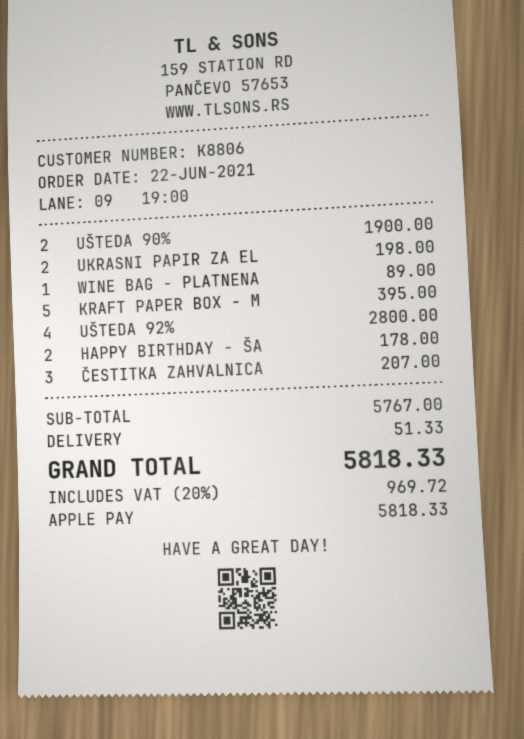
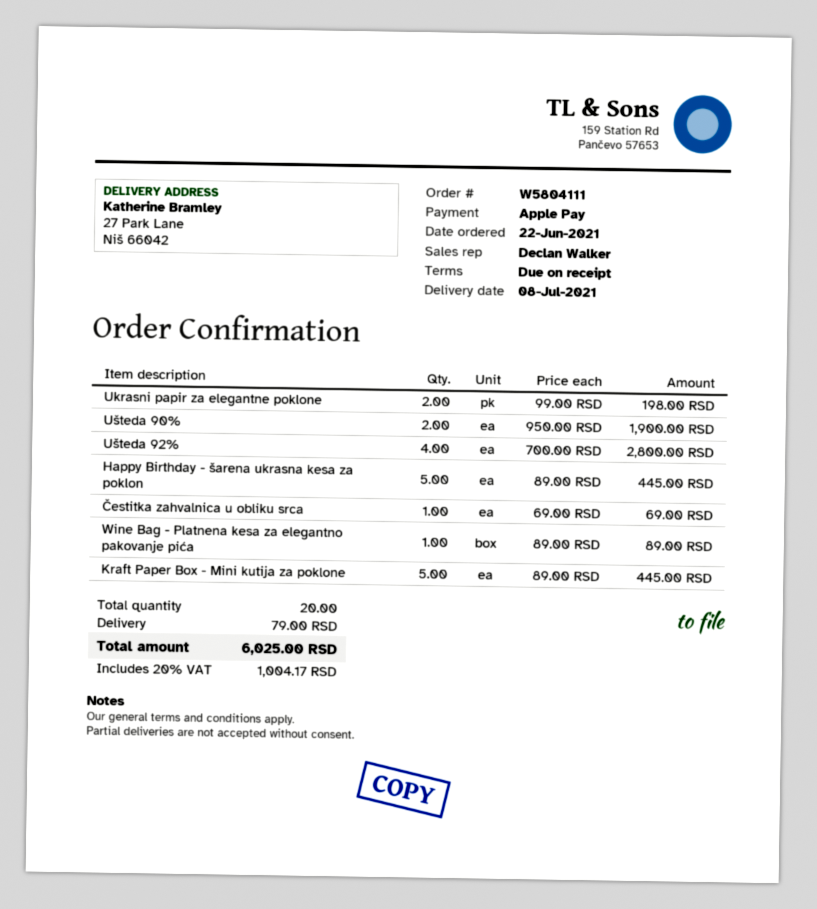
KRAFT PAPER BOX - M: 5 for 395.00 -> 5 for 445.00
HAPPY BIRTHDAY - ŠA: 2 for 178.00 -> 5 for 445.00
ČESTITKA ZAHVALNICA: 3 for 207.00 -> 1 for 69.00
shipping: 51.33 -> 79.00
tax: 20% = 969.72 -> 20% = 1004.17
total: 5818.33 -> 6025.00

